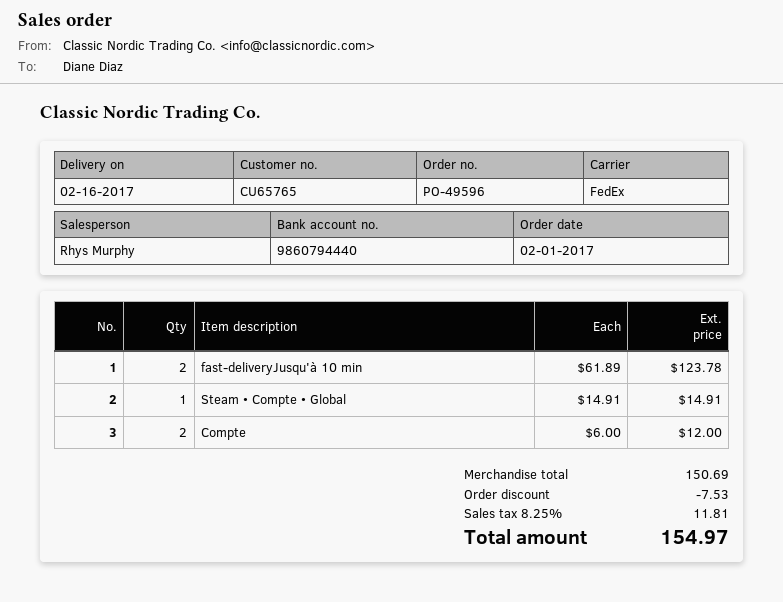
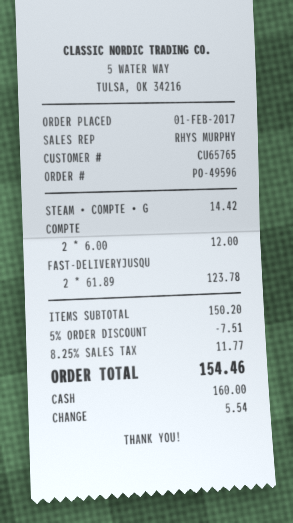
Steam • Compte • Global: 1 x 14.91 = 14.91 -> 1 x 14.42 = 14.42
subtotal: 150.69 -> 150.20
discount: 7.53 -> 7.51
tax: 8.25% = 11.81 -> 8.25% = 11.77
total: 154.97 -> 154.46

